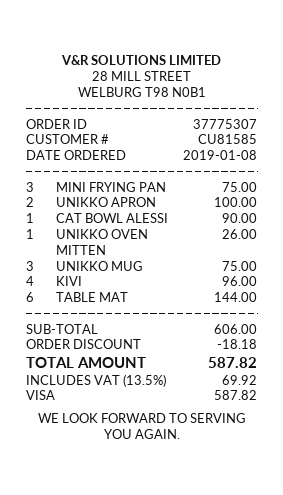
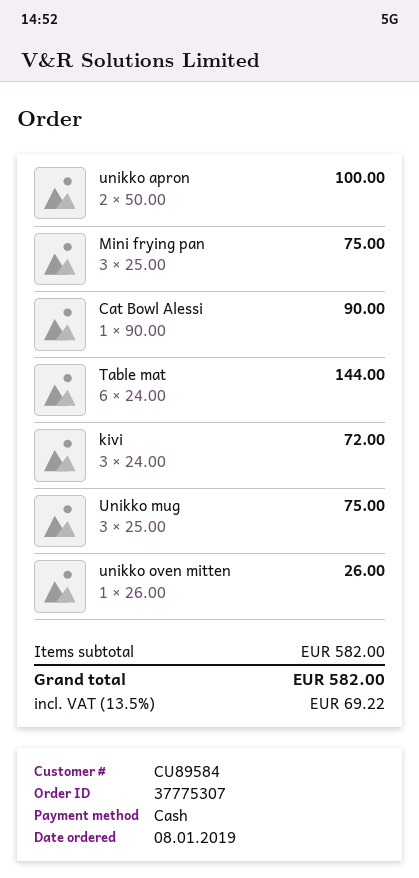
customer number: CU81585 -> CU89584
payment method: Visa -> cash
KIVI: 4 for 96.00 -> 3 for 72.00
subtotal: 606.00 -> 582.00
discount: 18.18 -> none
tax: 13.5% = 69.92 -> 13.5% = 69.22
total: 587.82 -> 582.00

